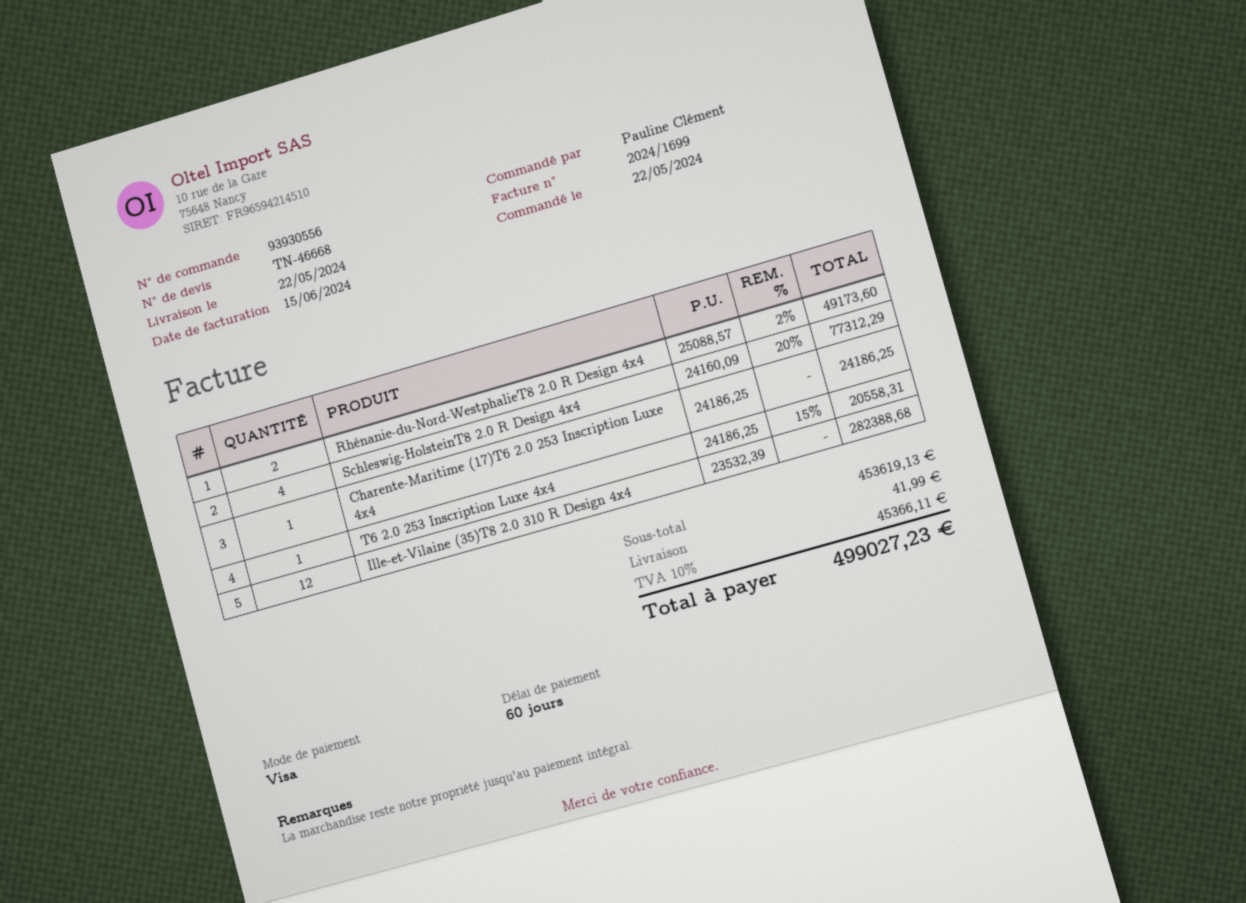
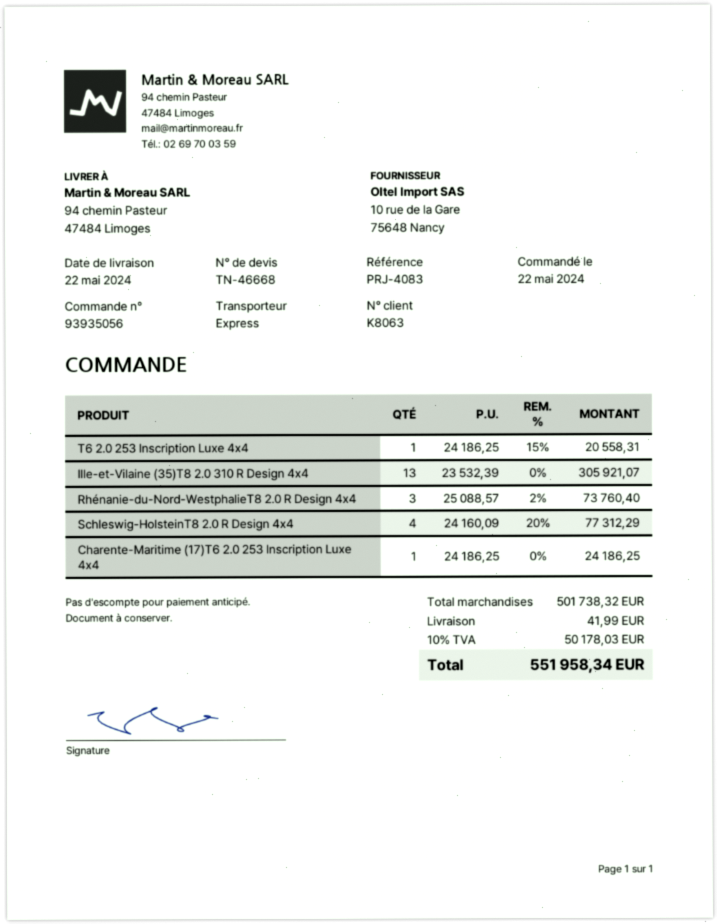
order number: 93930556 -> 93935056
Rhénanie-du-Nord-WestphalieT8 2.0 R Design 4x4: 2 x 25088.57 - 2% = 49173.60 -> 3 x 25088.57 - 2% = 73760.40
Ille-et-Vilaine (35)T8 2.0 310 R Design 4x4: 12 x 23532.39 = 282388.68 -> 13 x 23532.39 = 305921.07
subtotal: 453619.13 -> 501738.32
tax: 10% = 45366.11 -> 10% = 50178.03
total: 499027.23 -> 551958.34

